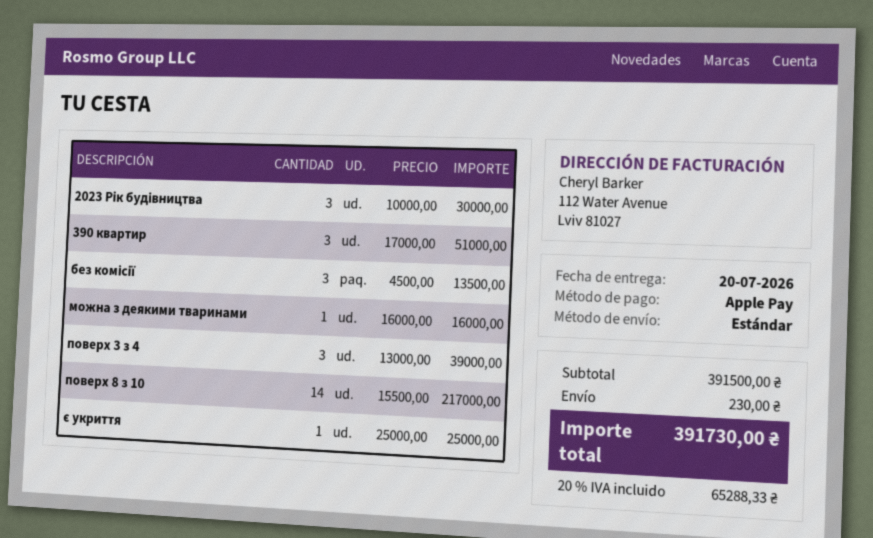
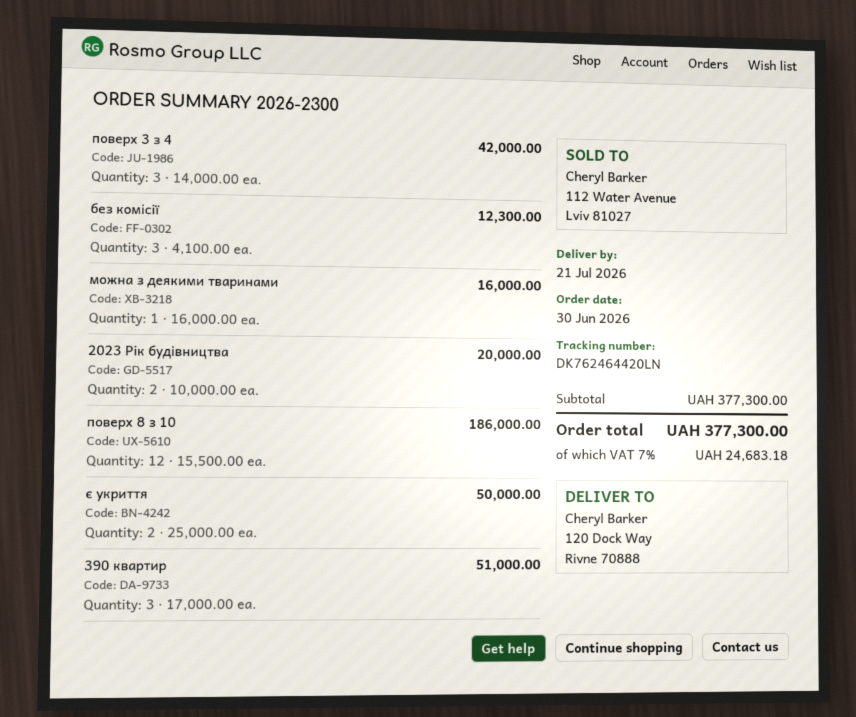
delivery date: 2026-07-20 -> 2026-07-21
2023 Рік будівництва: 3 x 10000.00 = 30000.00 -> 2 x 10000.00 = 20000.00
без комісії: 3 x 4500.00 = 13500.00 -> 3 x 4100.00 = 12300.00
поверх 3 з 4: 3 x 13000.00 = 39000.00 -> 3 x 14000.00 = 42000.00
поверх 8 з 10: 14 x 15500.00 = 217000.00 -> 12 x 15500.00 = 186000.00
є укриття: 1 x 25000.00 = 25000.00 -> 2 x 25000.00 = 50000.00
subtotal: 391500.00 -> 377300.00
shipping: 230.00 -> none
tax: 20% = 65288.33 -> 7% = 24683.18
total: 391730.00 -> 377300.00

